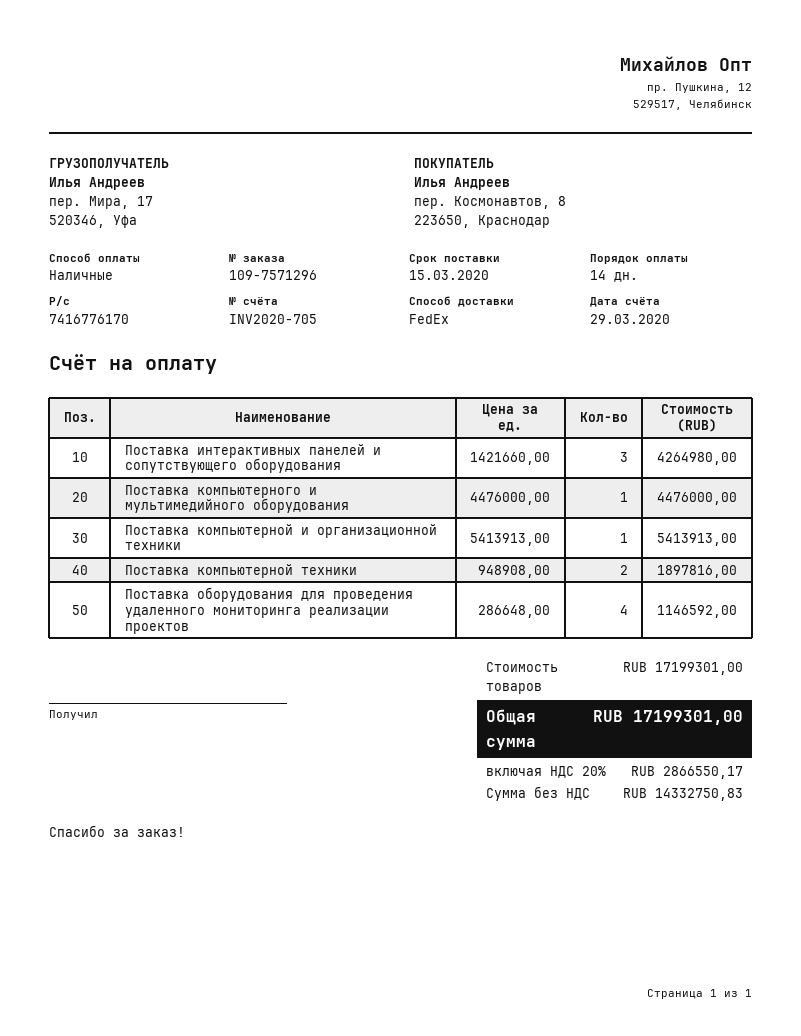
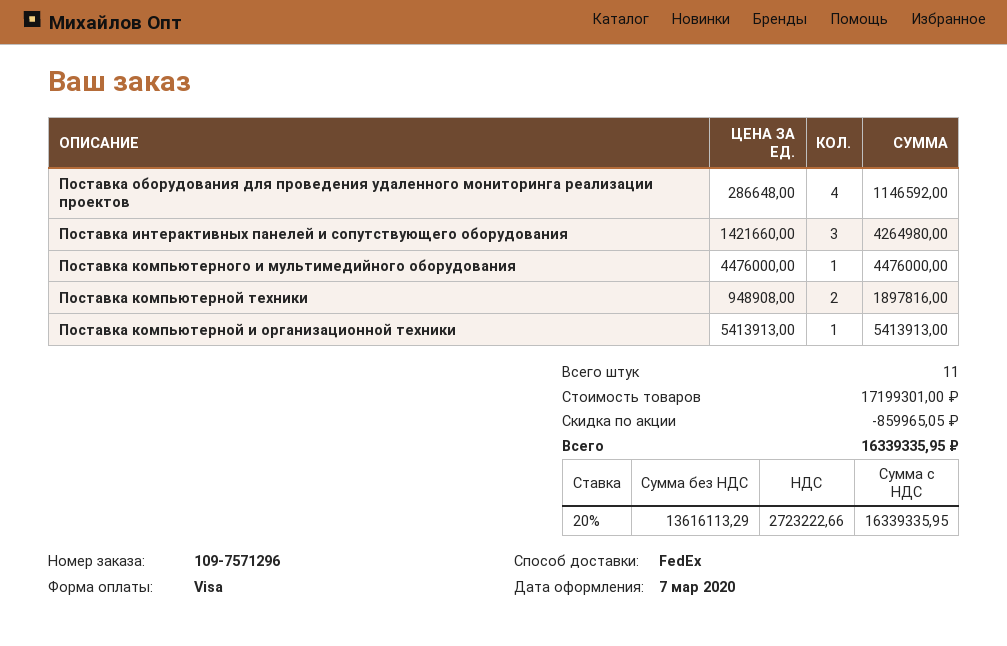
payment method: cash -> Visa
discount: none -> 859965.05
net: 14332750.83 -> 13616113.29
tax: 20% = 2866550.17 -> 20% = 2723222.66
total: 17199301.00 -> 16339335.95

